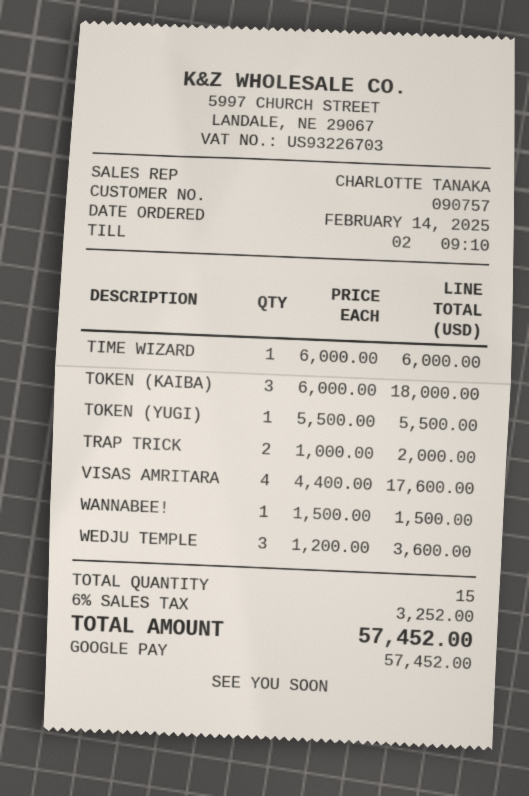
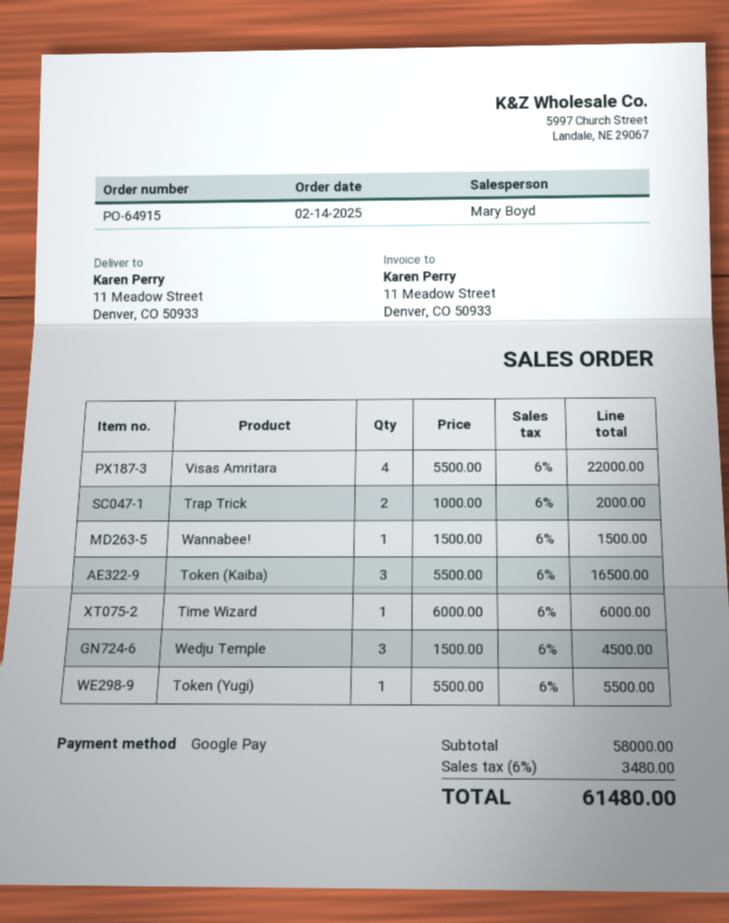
sales rep: CHARLOTTE TANAKA -> Mary Boyd
TOKEN (KAIBA): 3 x 6000.00 = 18000.00 -> 3 x 5500.00 = 16500.00
VISAS AMRITARA: 4 x 4400.00 = 17600.00 -> 4 x 5500.00 = 22000.00
WEDJU TEMPLE: 3 x 1200.00 = 3600.00 -> 3 x 1500.00 = 4500.00
tax: 6% = 3252.00 -> 6% = 3480.00
total: 57452.00 -> 61480.00

